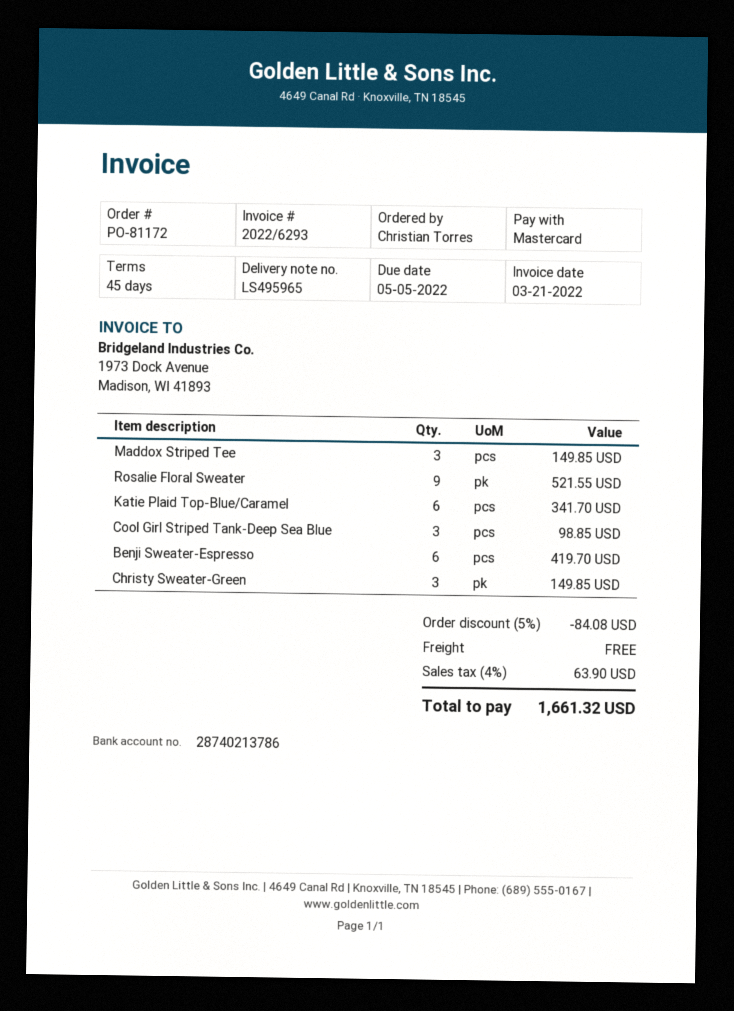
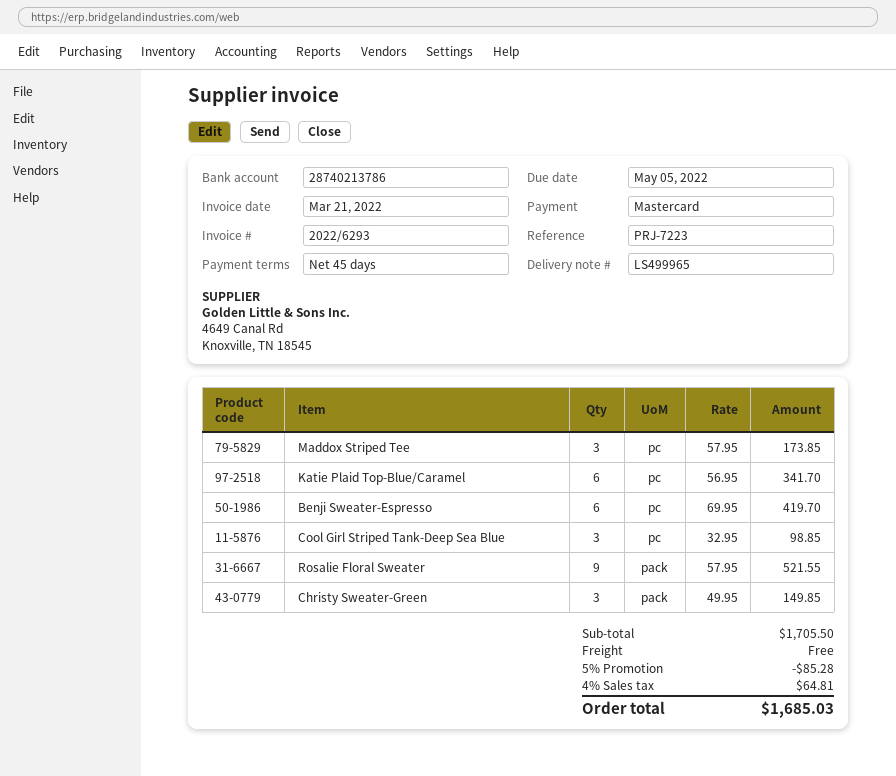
delivery note number: LS495965 -> LS499965
Maddox Striped Tee: 3 for 149.85 -> 3 for 173.85
discount: 5% = 84.08 -> 5% = 85.28
tax: 4% = 63.90 -> 4% = 64.81
total: 1661.32 -> 1685.03

